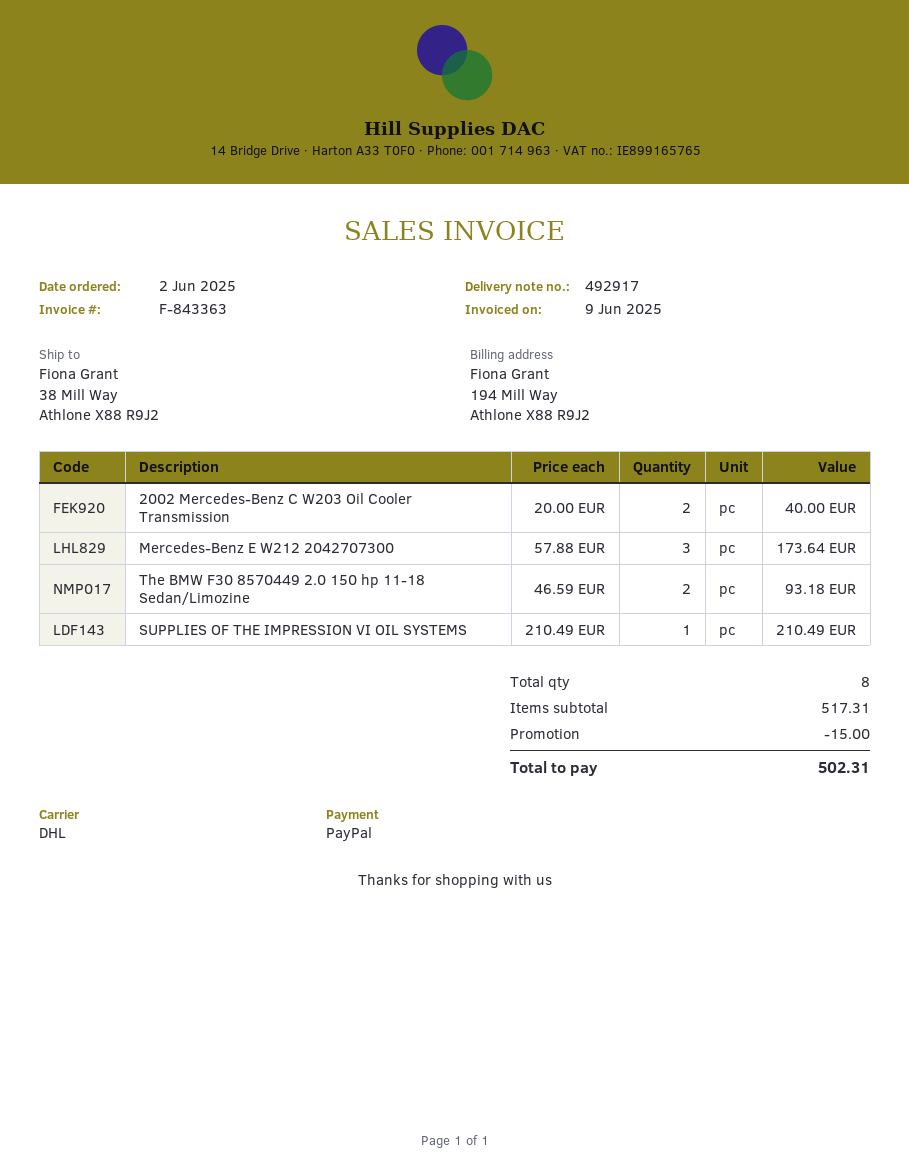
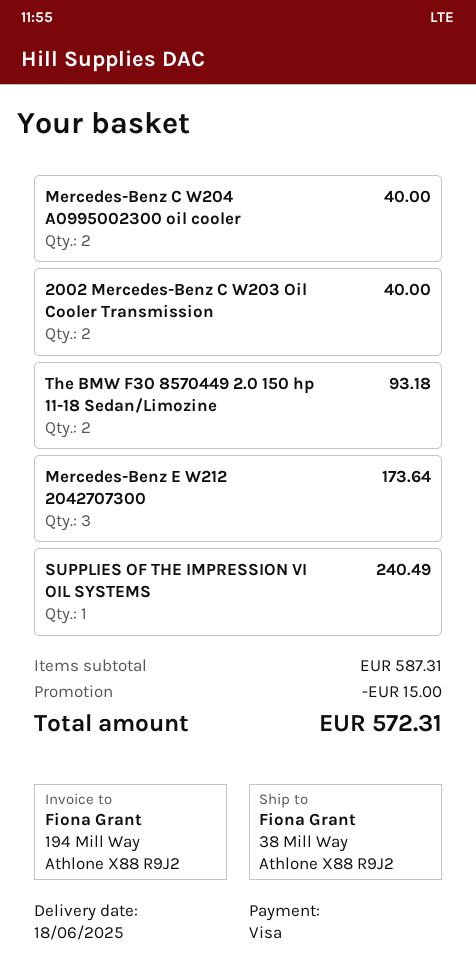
payment method: PayPal -> Visa
SUPPLIES OF THE IMPRESSION VI OIL SYSTEMS: 1 for 210.49 -> 1 for 240.49
Mercedes-Benz C W204 A0995002300 oil cooler: none -> 2 for 40.00
subtotal: 517.31 -> 587.31
total: 502.31 -> 572.31

